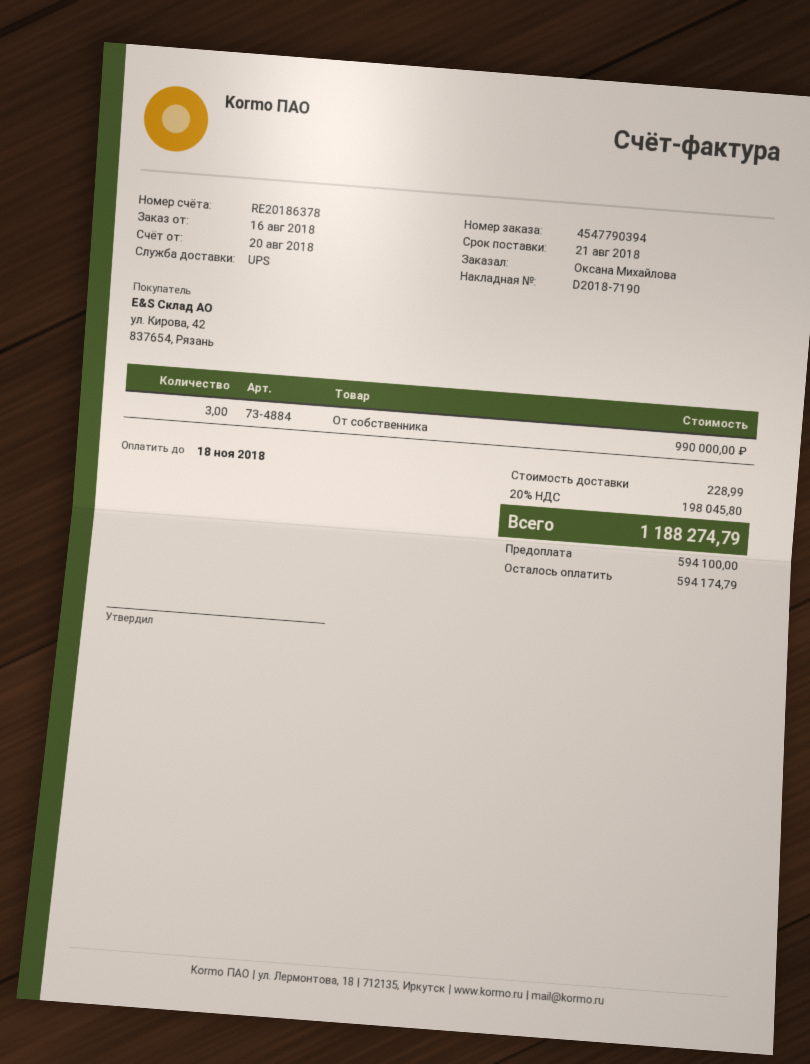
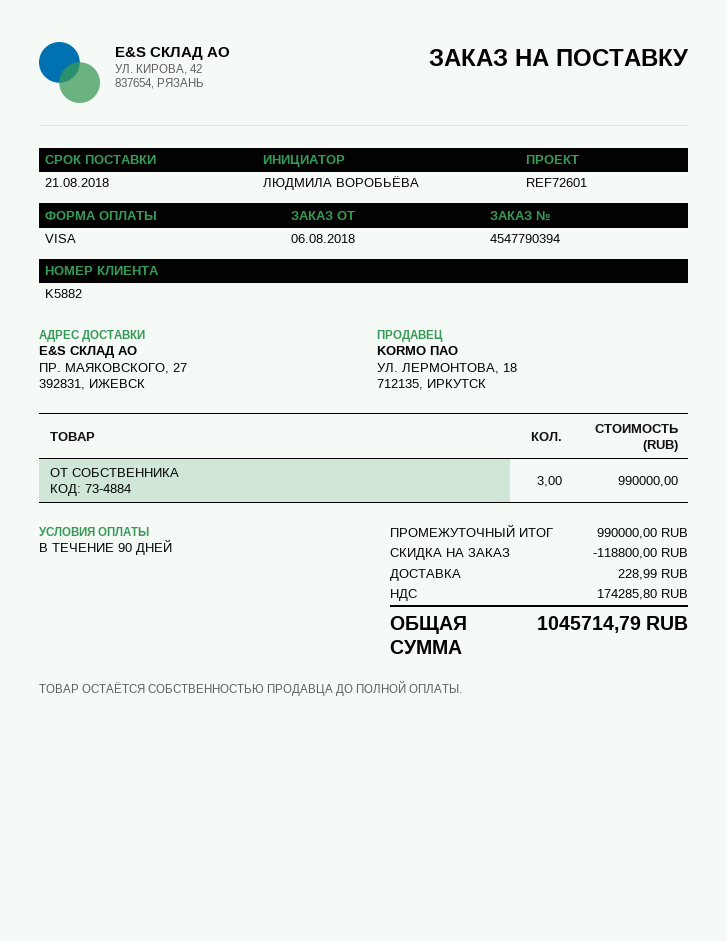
order date: 2018-08-16 -> 2018-08-06
ordered by: Оксана Михайлова -> ЛЮДМИЛА ВОРОБЬЁВА
discount: none -> 118800.00
tax: 198045.80 -> 174285.80
total: 1188274.79 -> 1045714.79

